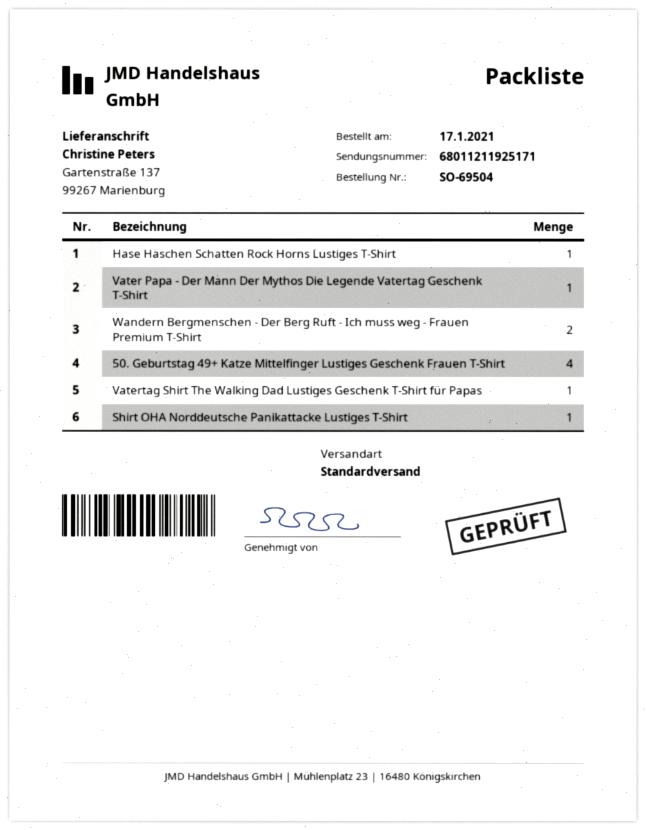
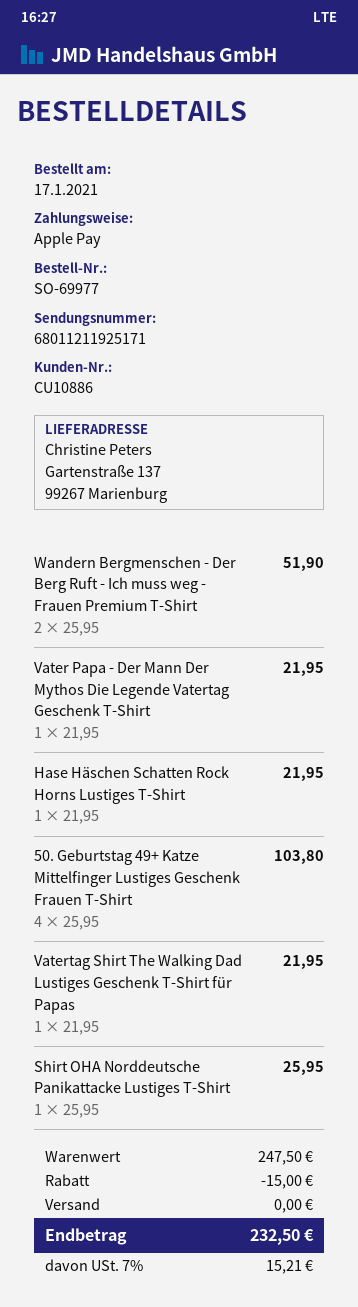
order number: SO-69504 -> SO-69977

